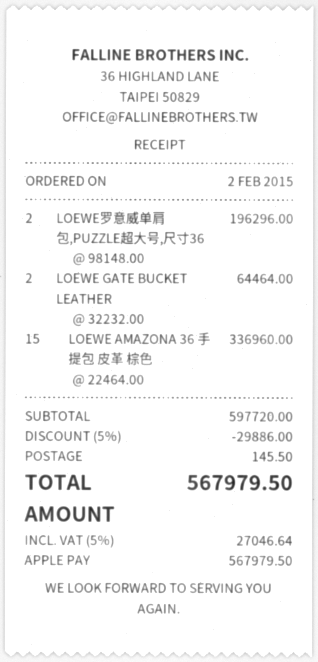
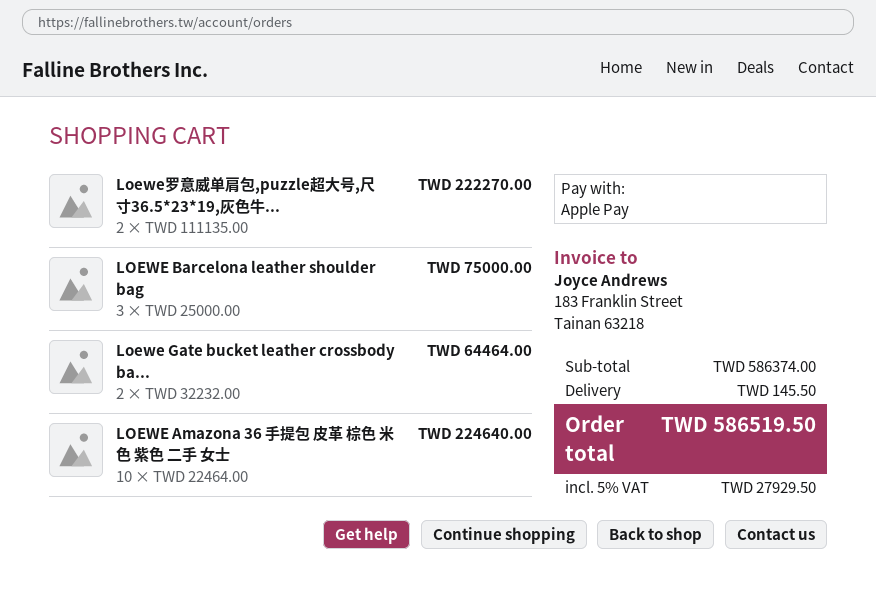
LOEWE罗意威单肩包,PUZZLE超大号,尺寸36: 2 x 98148.00 = 196296.00 -> 2 x 111135.00 = 222270.00
LOEWE AMAZONA 36 手提包 皮革 棕色: 15 x 22464.00 = 336960.00 -> 10 x 22464.00 = 224640.00
LOEWE Barcelona leather shoulder bag: none -> 3 x 25000.00 = 75000.00
subtotal: 597720.00 -> 586374.00
discount: 5% = 29886.00 -> none
tax: 5% = 27046.64 -> 5% = 27929.50
total: 567979.50 -> 586519.50

